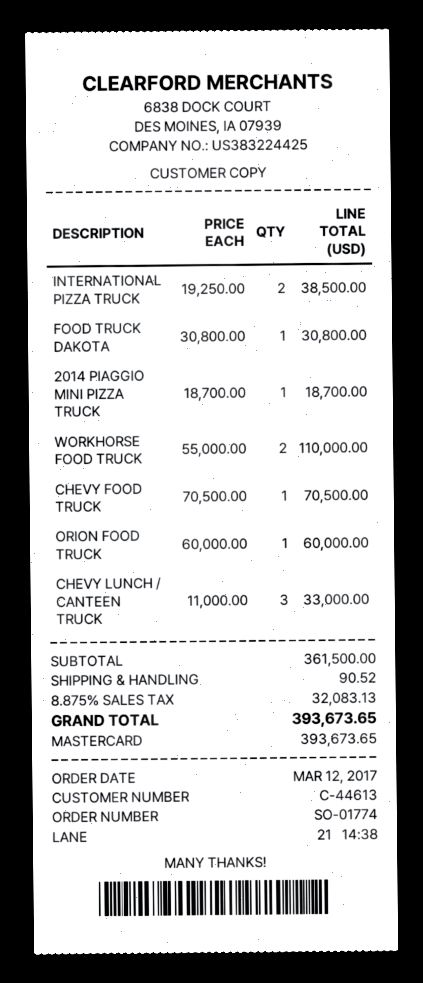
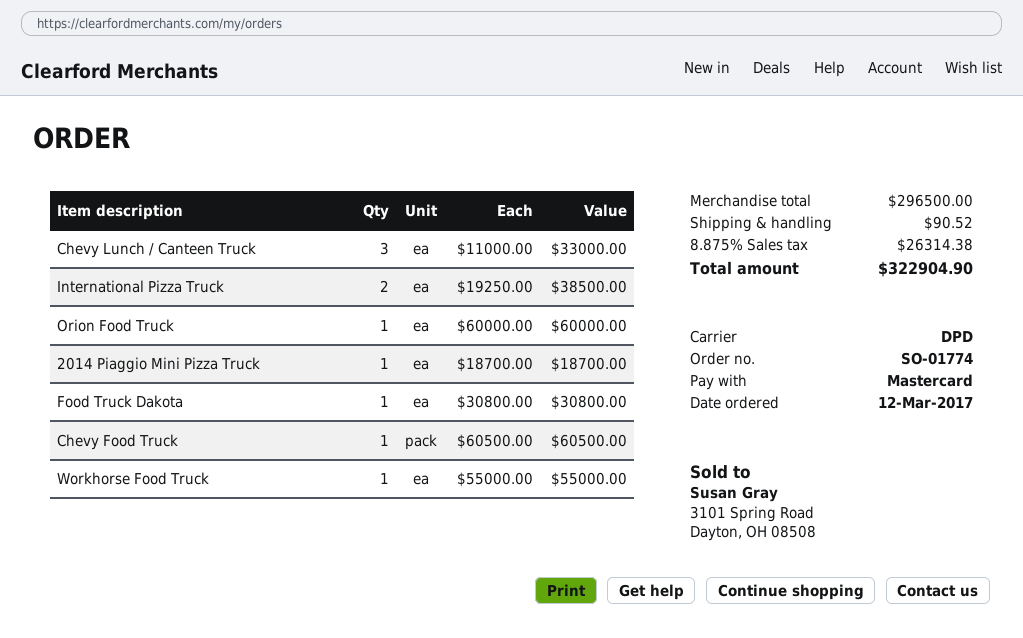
WORKHORSE FOOD TRUCK: 2 x 55000.00 = 110000.00 -> 1 x 55000.00 = 55000.00
CHEVY FOOD TRUCK: 1 x 70500.00 = 70500.00 -> 1 x 60500.00 = 60500.00
subtotal: 361500.00 -> 296500.00
tax: 8.875% = 32083.13 -> 8.875% = 26314.38
total: 393673.65 -> 322904.90

